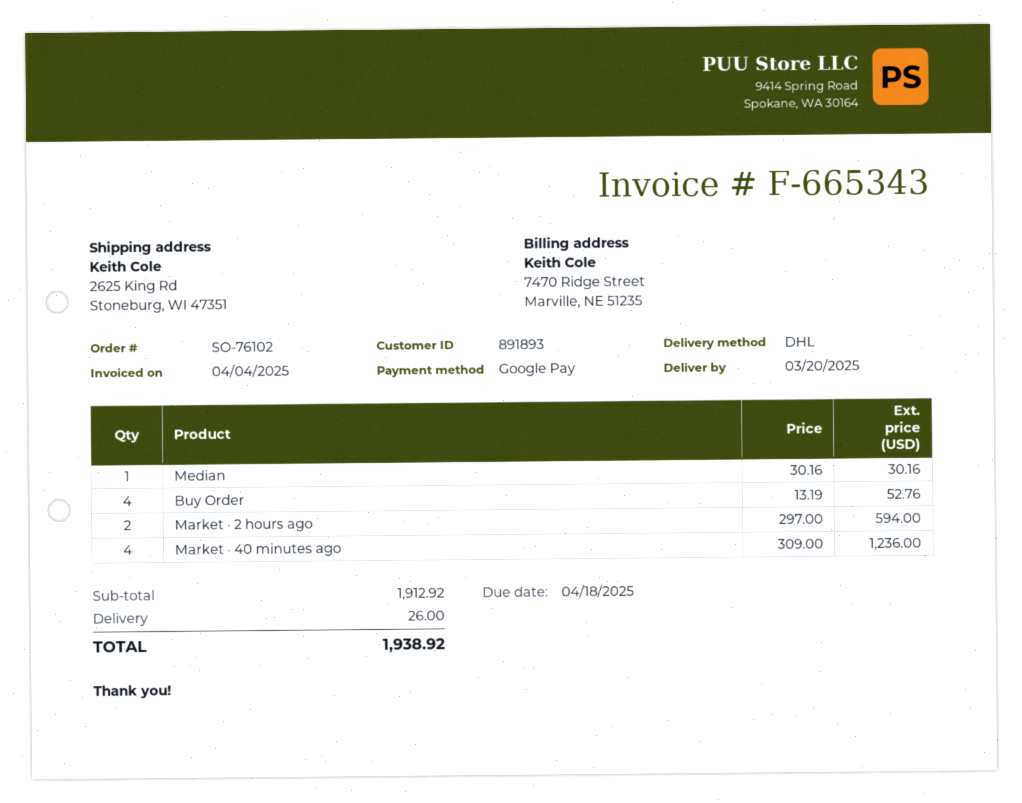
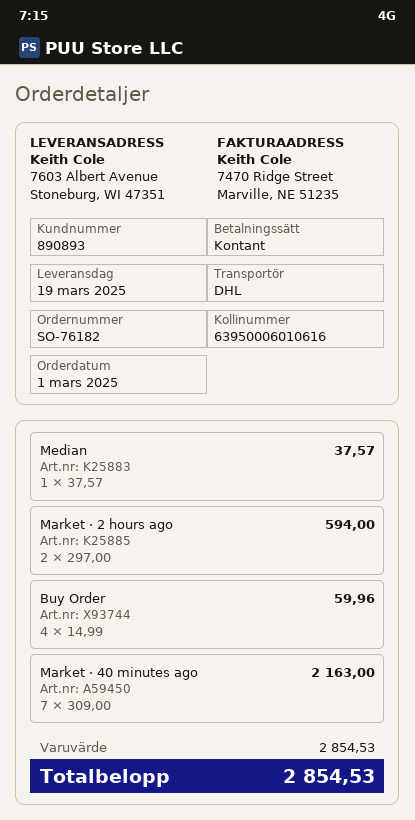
order number: SO-76102 -> SO-76182
delivery date: 2025-03-20 -> 2025-03-19
customer number: 891893 -> 890893
payment method: Google Pay -> cash
ship to: 2625 King Rd, Stoneburg, WI 47351 -> 7603 Albert Avenue, Stoneburg, WI 47351
Median: 1 x 30.16 = 30.16 -> 1 x 37.57 = 37.57
Buy Order: 4 x 13.19 = 52.76 -> 4 x 14.99 = 59.96
Market · 40 minutes ago: 4 x 309.00 = 1236.00 -> 7 x 309.00 = 2163.00
subtotal: 1912.92 -> 2854.53
shipping: 26.00 -> none
total: 1938.92 -> 2854.53

